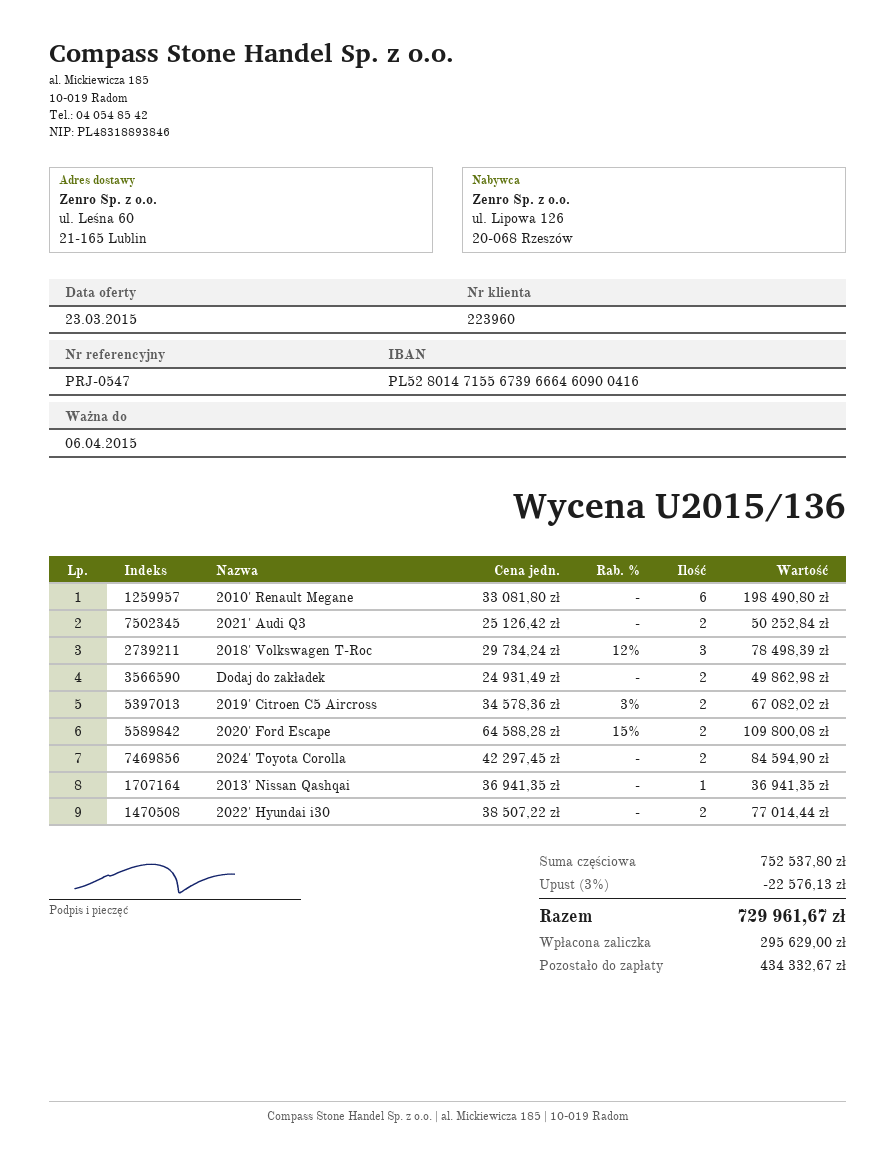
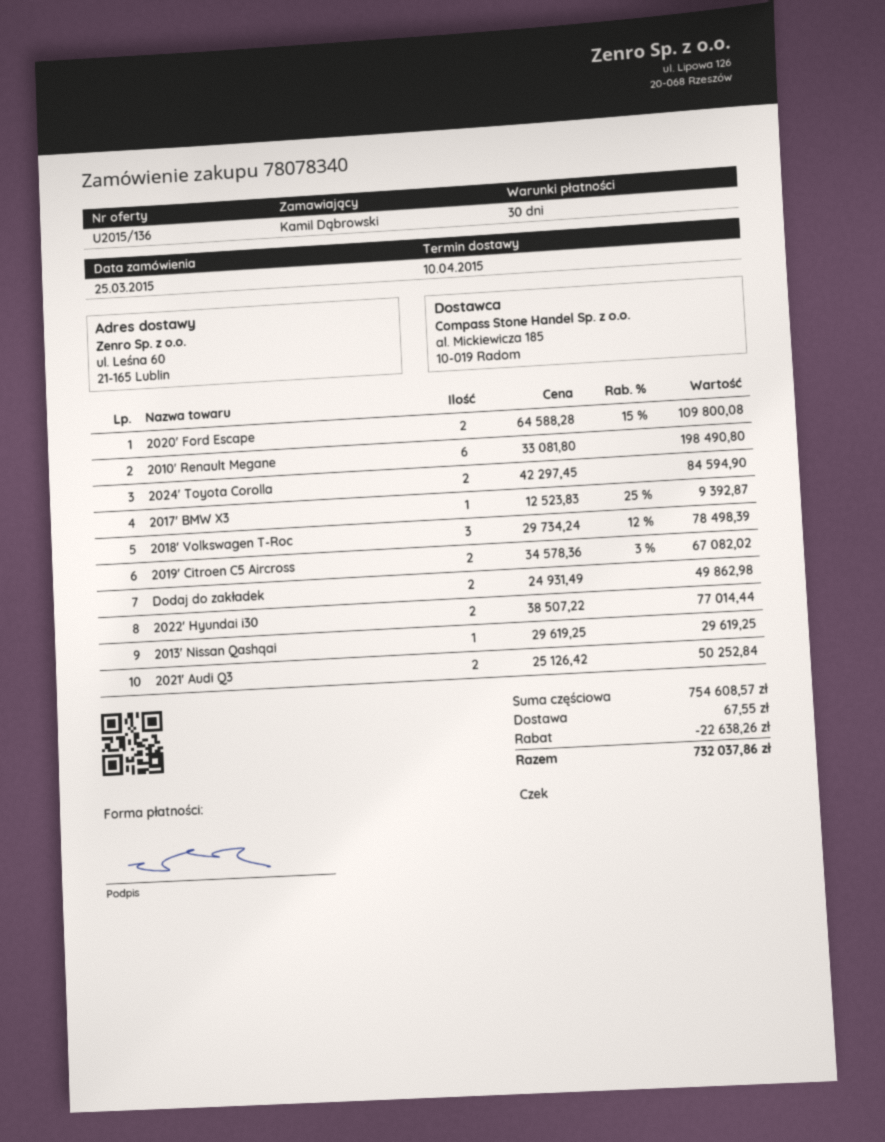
2013' Nissan Qashqai: 1 x 36941.35 = 36941.35 -> 1 x 29619.25 = 29619.25
2017' BMW X3: none -> 1 x 12523.83 - 25% = 9392.87
subtotal: 752537.80 -> 754608.57
discount: 22576.13 -> 22638.26
shipping: none -> 67.55
total: 729961.67 -> 732037.86

